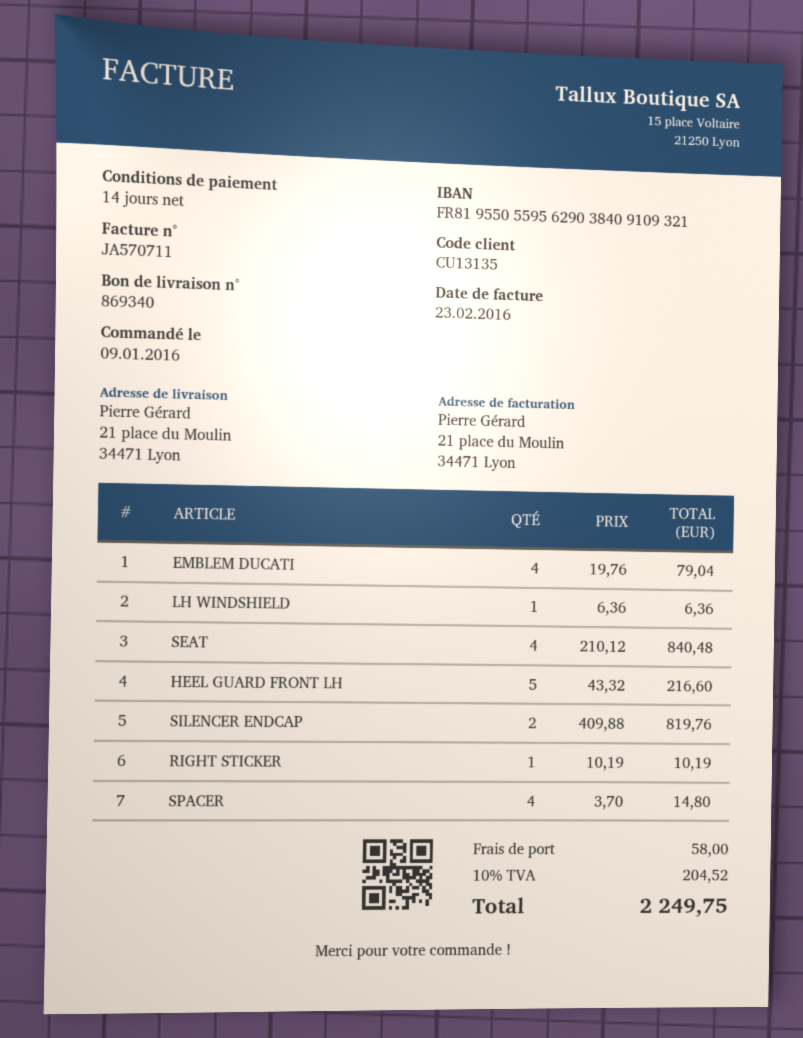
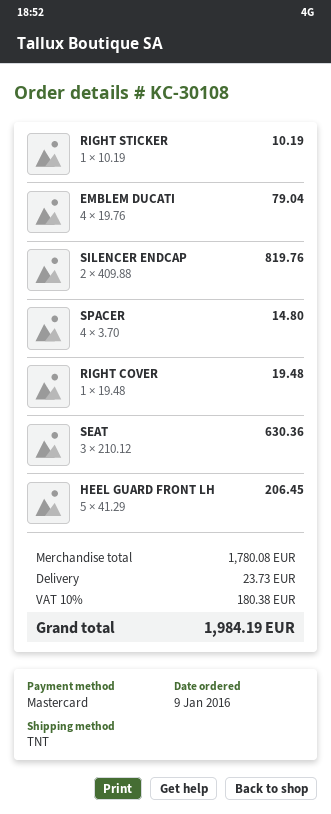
LH WINDSHIELD: 1 x 6.36 = 6.36 -> none
SEAT: 4 x 210.12 = 840.48 -> 3 x 210.12 = 630.36
HEEL GUARD FRONT LH: 5 x 43.32 = 216.60 -> 5 x 41.29 = 206.45
RIGHT COVER: none -> 1 x 19.48 = 19.48
shipping: 58.00 -> 23.73
tax: 10% = 204.52 -> 10% = 180.38
total: 2249.75 -> 1984.19

